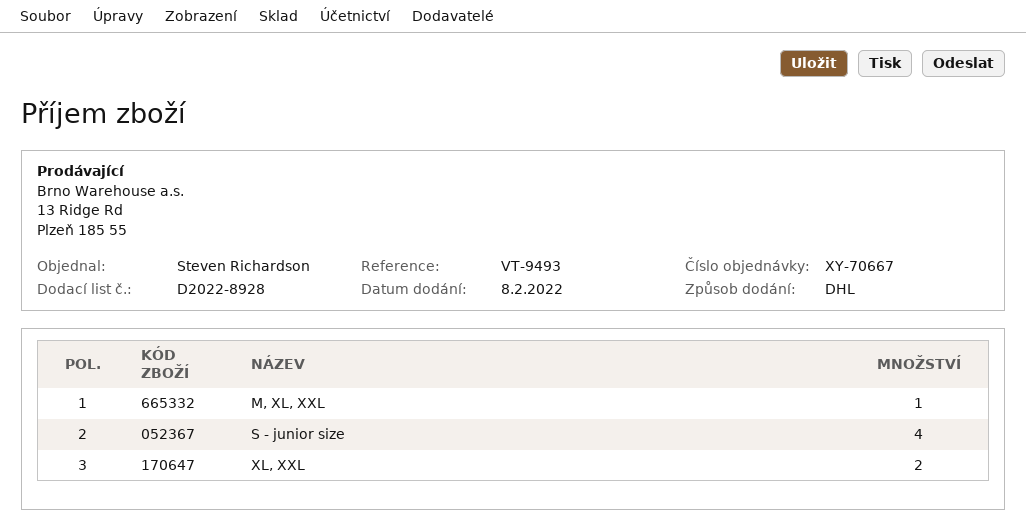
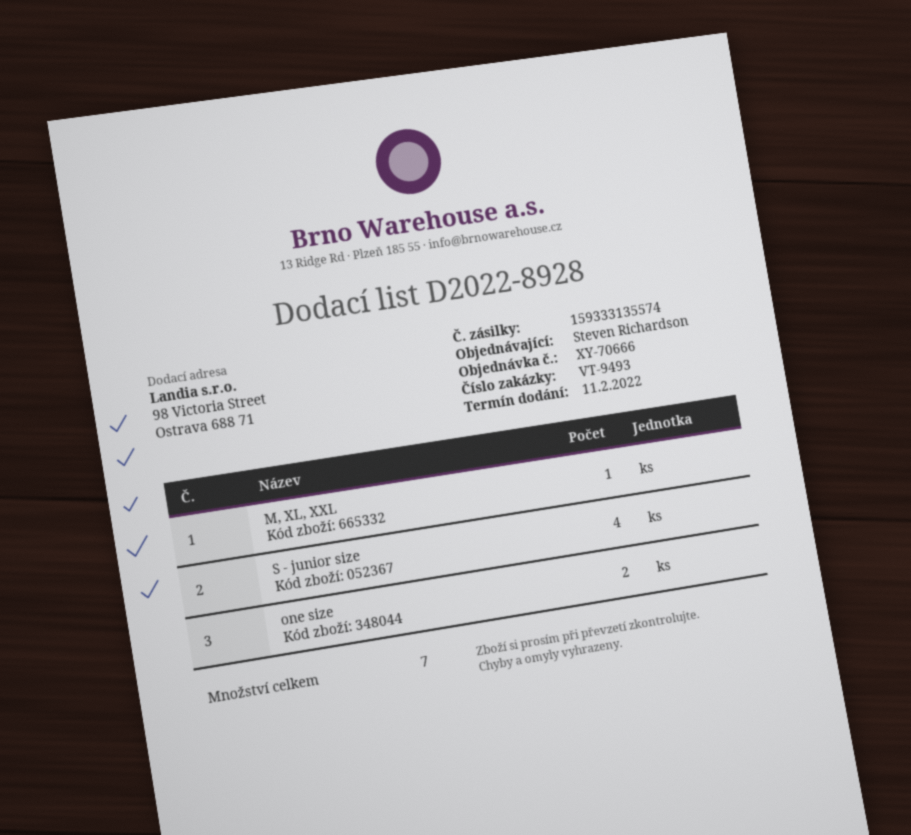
order number: XY-70667 -> XY-70666
delivery date: 2022-02-08 -> 2022-02-11
XL, XXL: 2 -> none
one size: none -> 2

